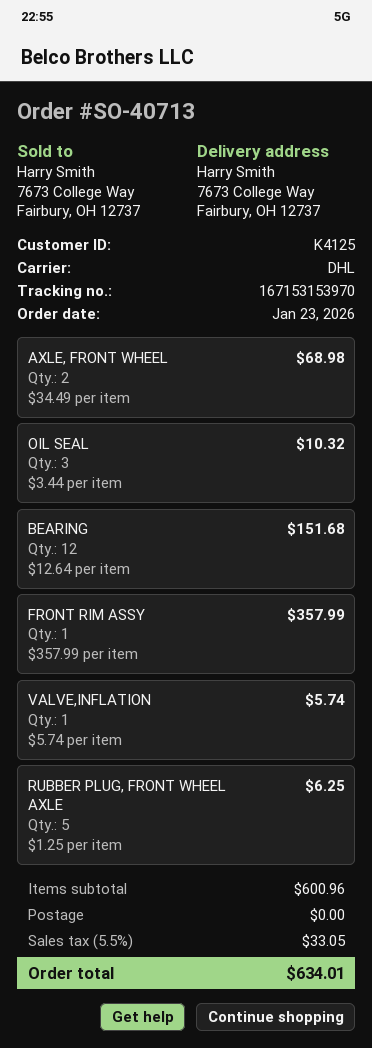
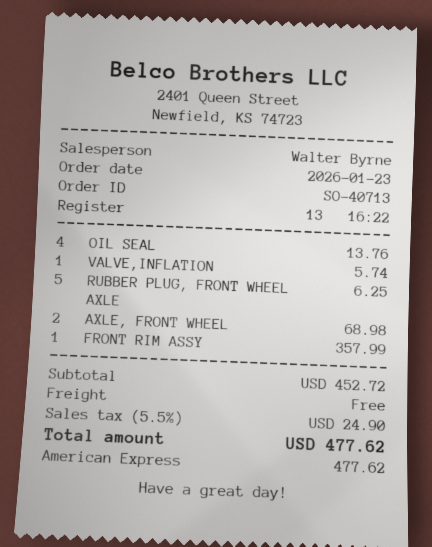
OIL SEAL: 3 for 10.32 -> 4 for 13.76
BEARING: 12 for 151.68 -> none
subtotal: 600.96 -> 452.72
tax: 5.5% = 33.05 -> 5.5% = 24.90
total: 634.01 -> 477.62

